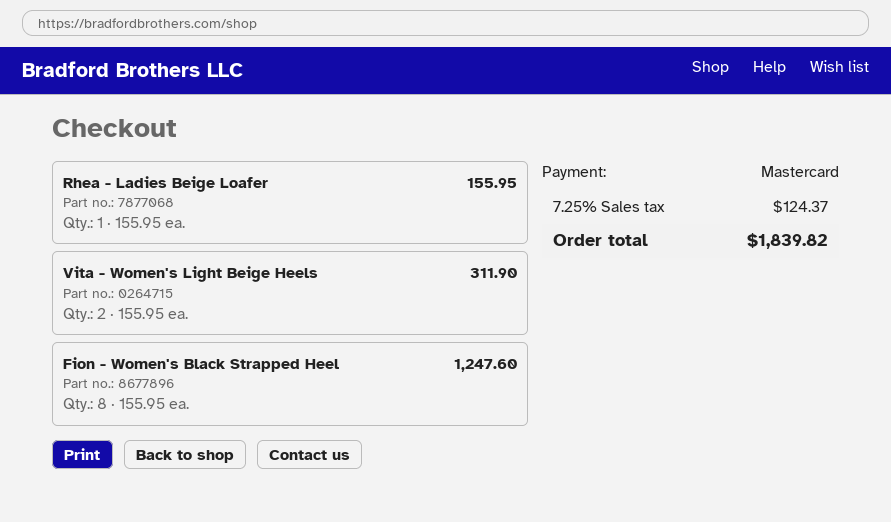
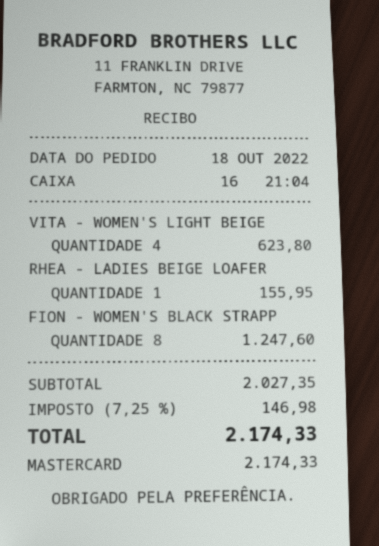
Vita - Women's Light Beige Heels: 2 for 311.90 -> 4 for 623.80
tax: 7.25% = 124.37 -> 7.25% = 146.98
total: 1839.82 -> 2174.33

